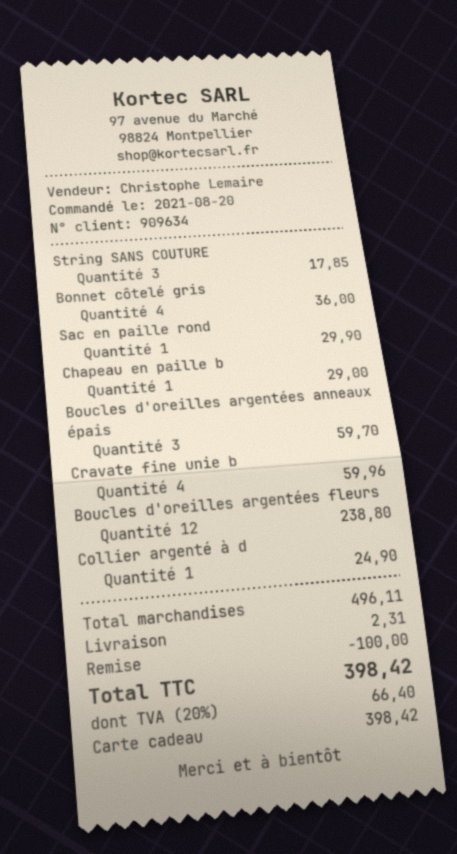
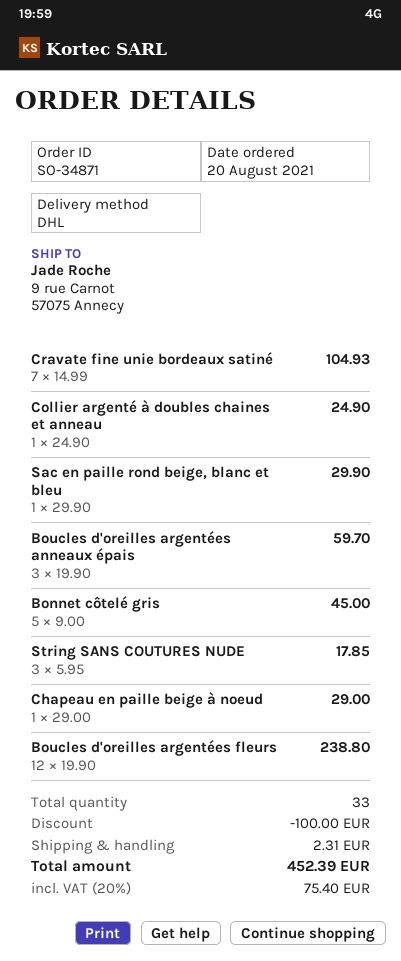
Bonnet côtelé gris: 4 for 36.00 -> 5 for 45.00
Cravate fine unie b: 4 for 59.96 -> 7 for 104.93
tax: 20% = 66.40 -> 20% = 75.40
total: 398.42 -> 452.39

